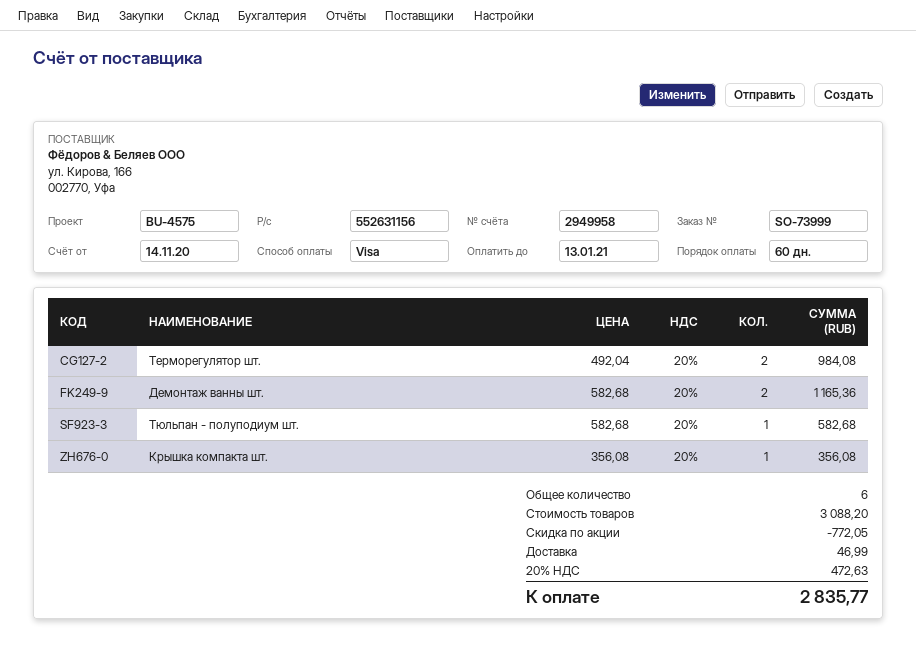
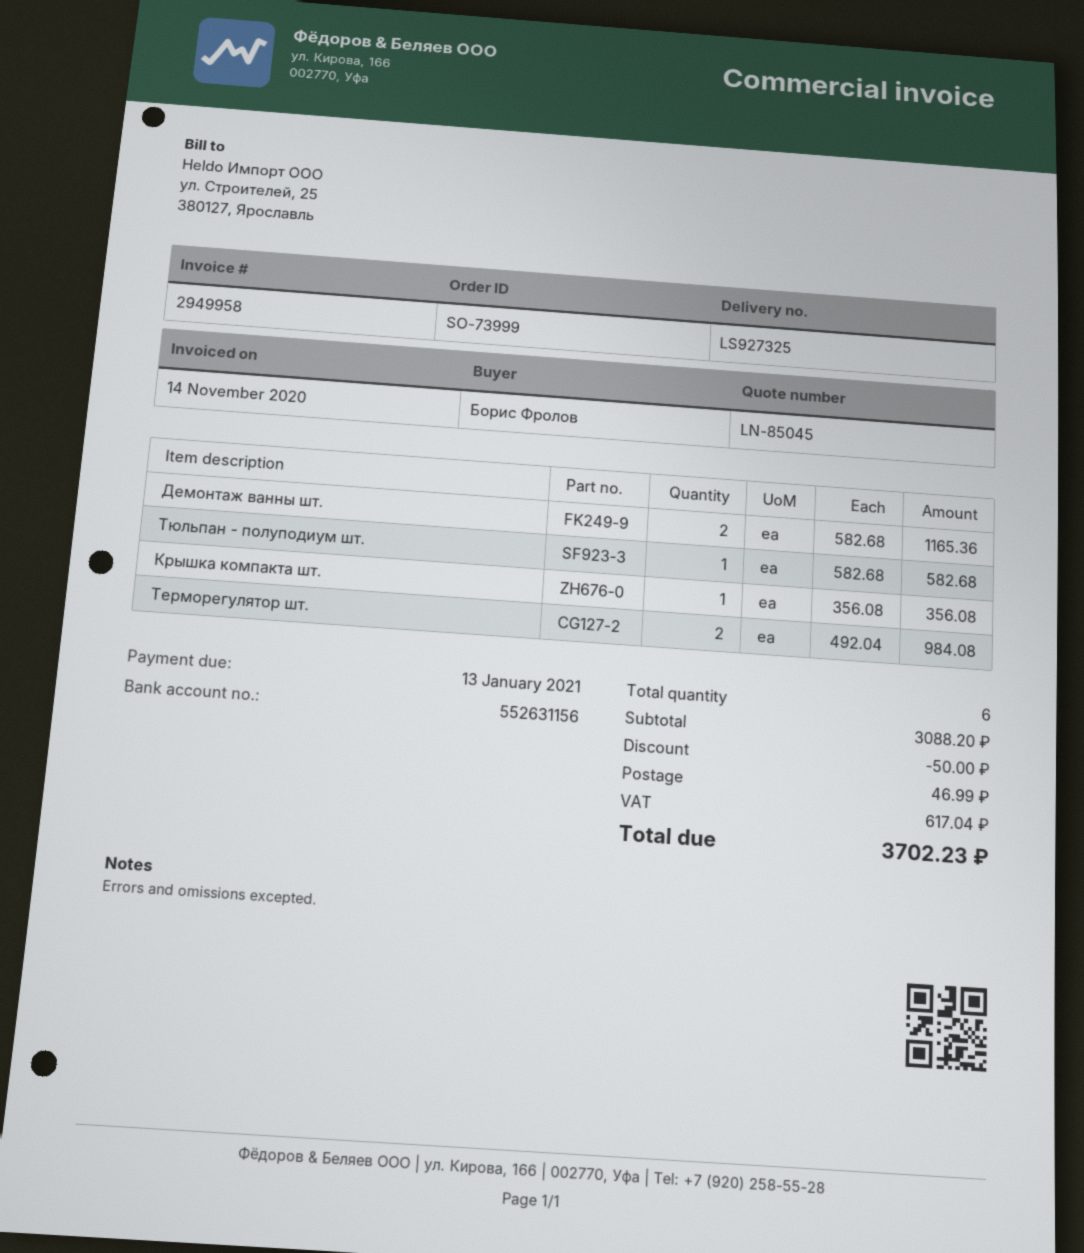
discount: 772.05 -> 50.00
tax: 472.63 -> 617.04
total: 2835.77 -> 3702.23

